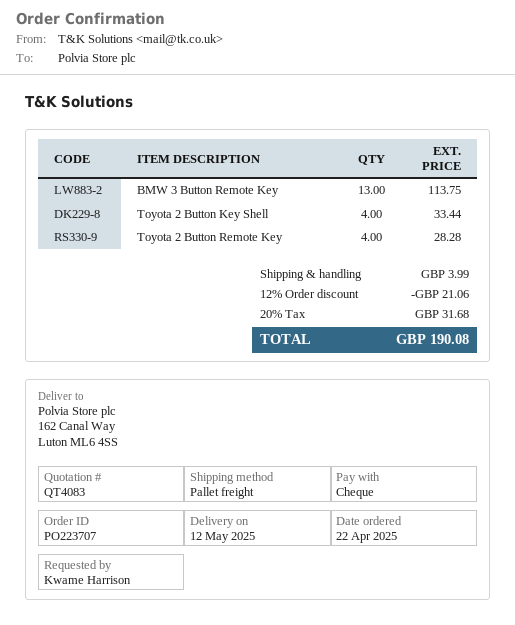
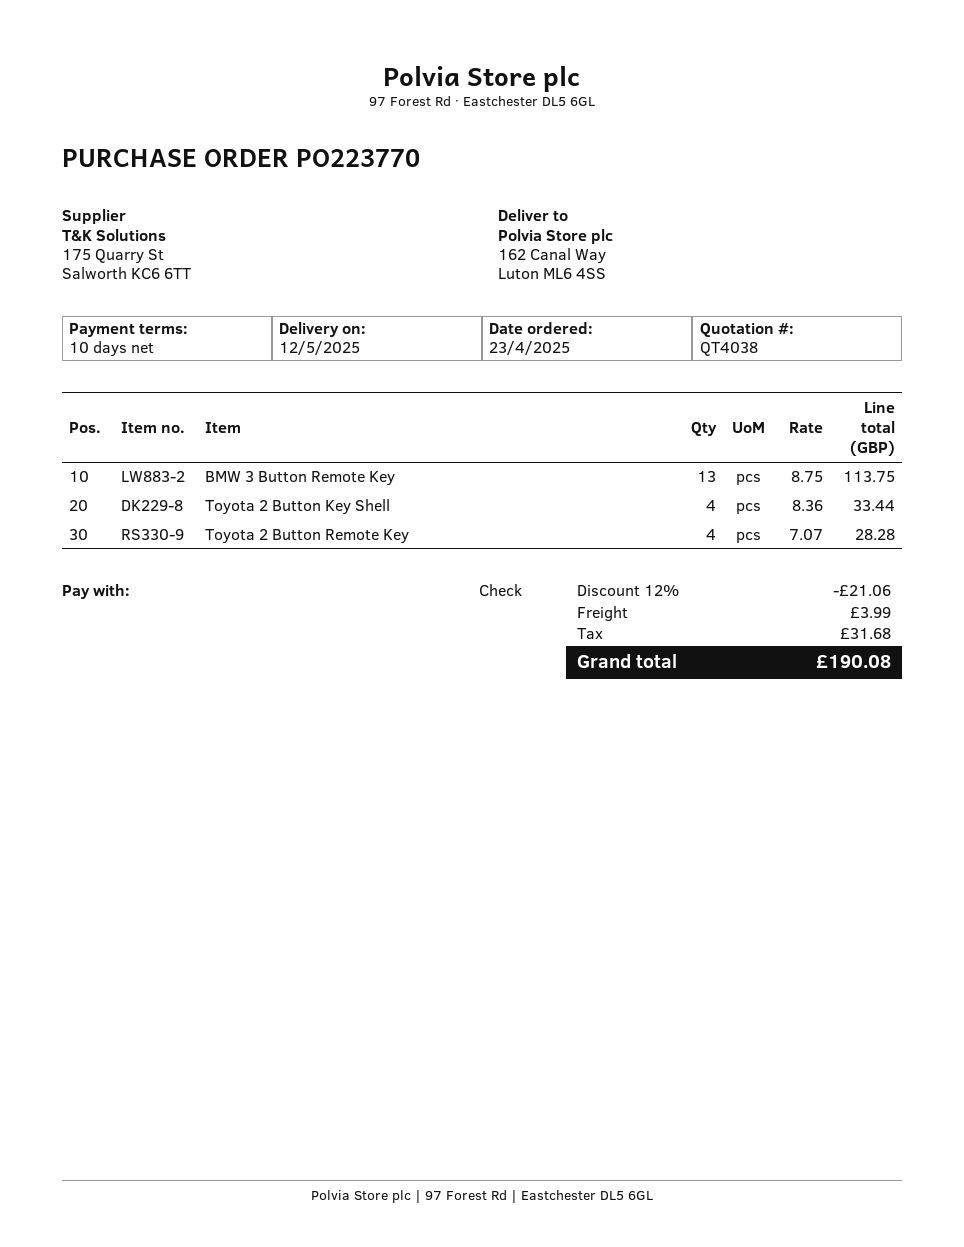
quote number: QT4083 -> QT4038
order number: PO223707 -> PO223770
order date: 2025-04-22 -> 2025-04-23

